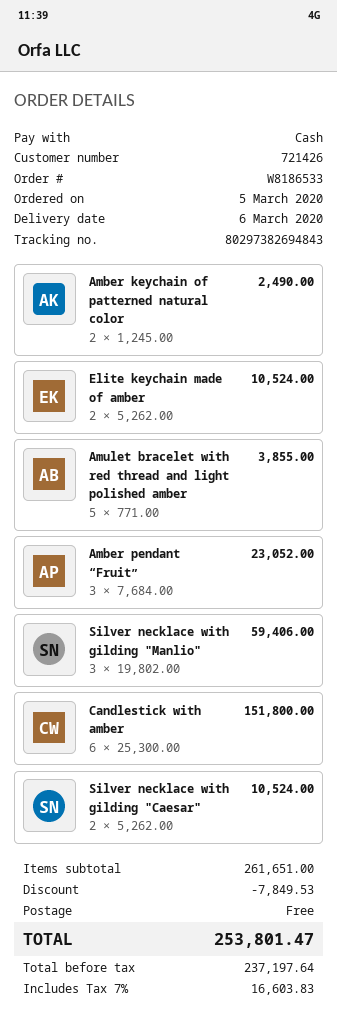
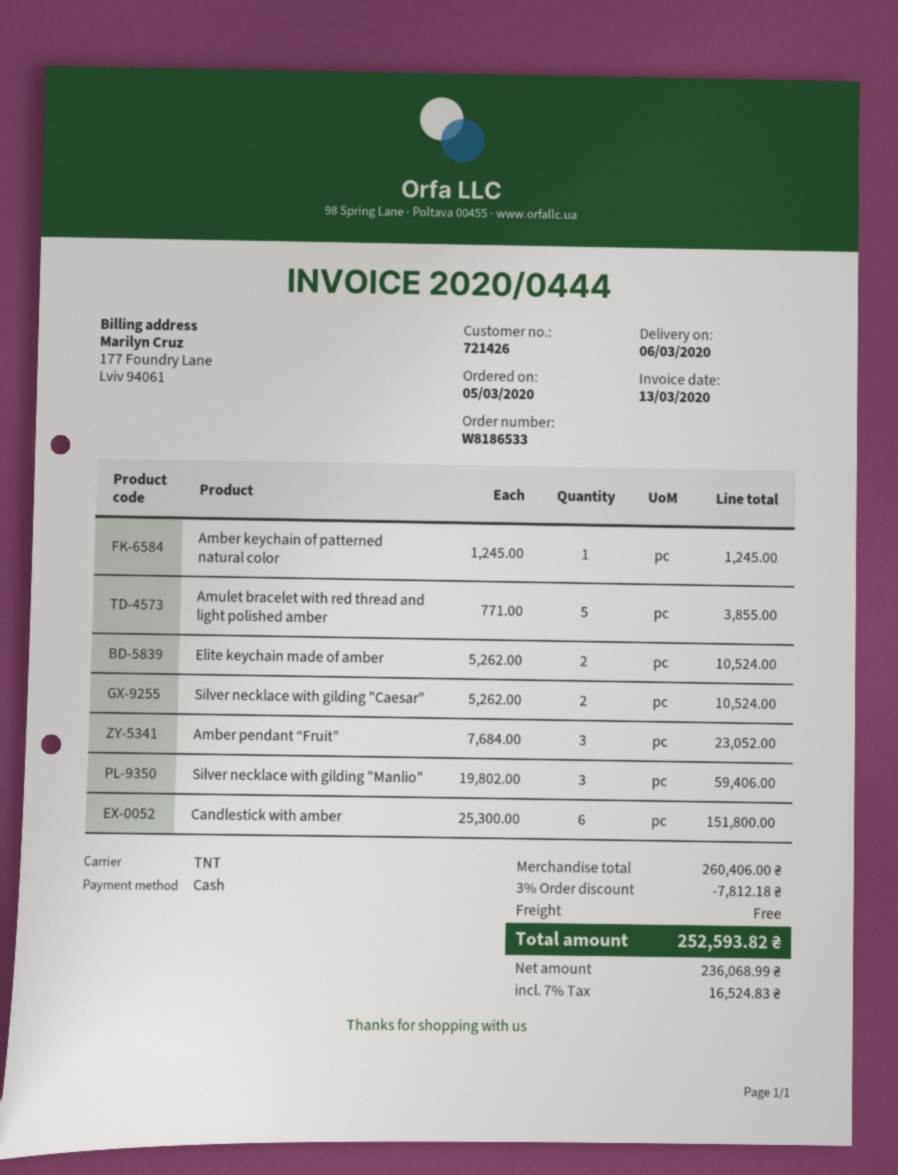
Amber keychain of patterned natural color: 2 x 1245.00 = 2490.00 -> 1 x 1245.00 = 1245.00
subtotal: 261651.00 -> 260406.00
discount: 7849.53 -> 7812.18
net: 237197.64 -> 236068.99
tax: 7% = 16603.83 -> 7% = 16524.83
total: 253801.47 -> 252593.82

